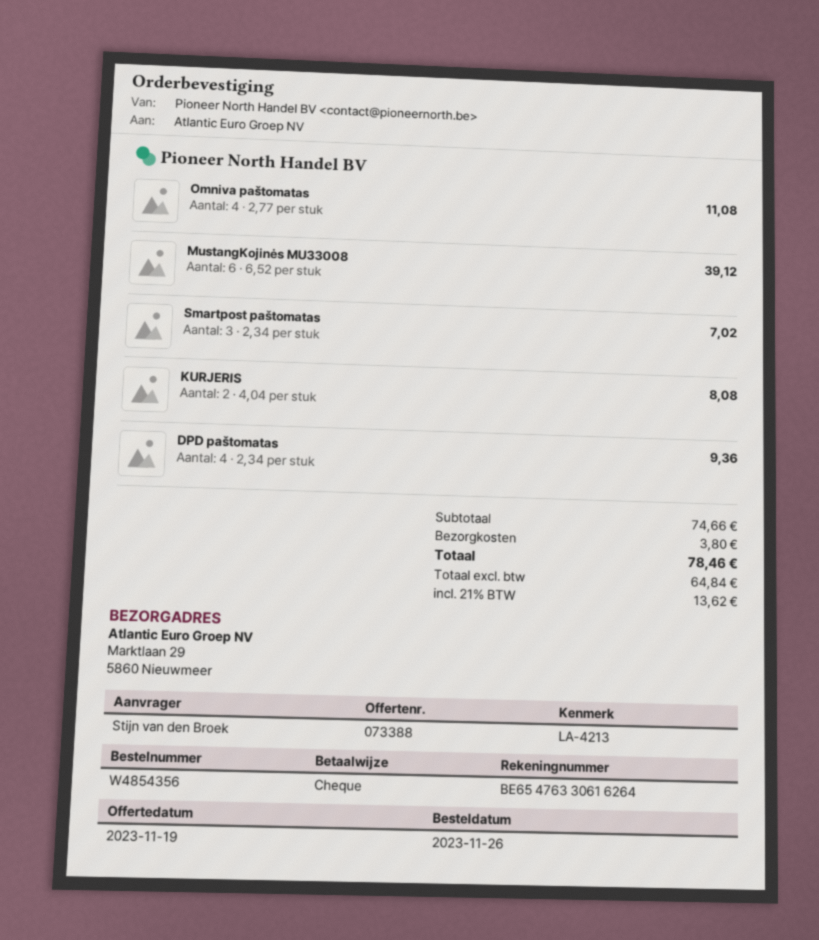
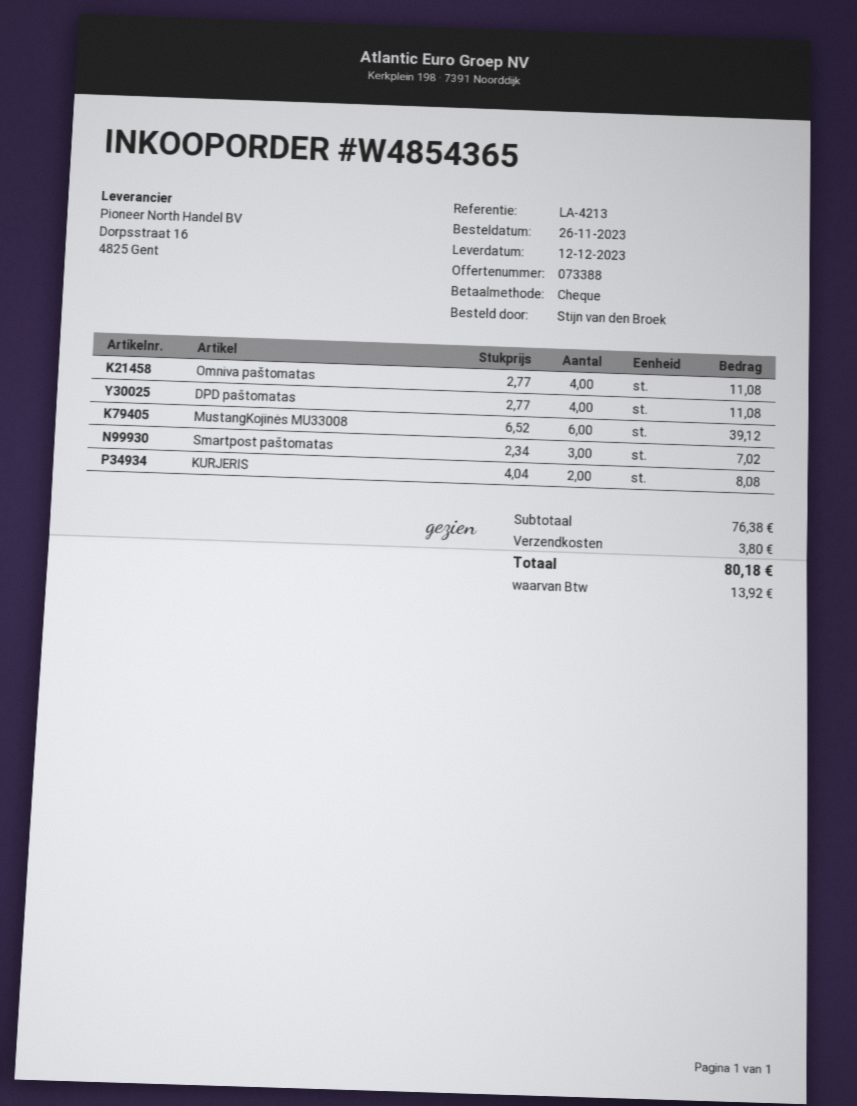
order number: W4854356 -> W4854365
DPD paštomatas: 4 x 2.34 = 9.36 -> 4 x 2.77 = 11.08
subtotal: 74.66 -> 76.38
tax: 13.62 -> 13.92
total: 78.46 -> 80.18

